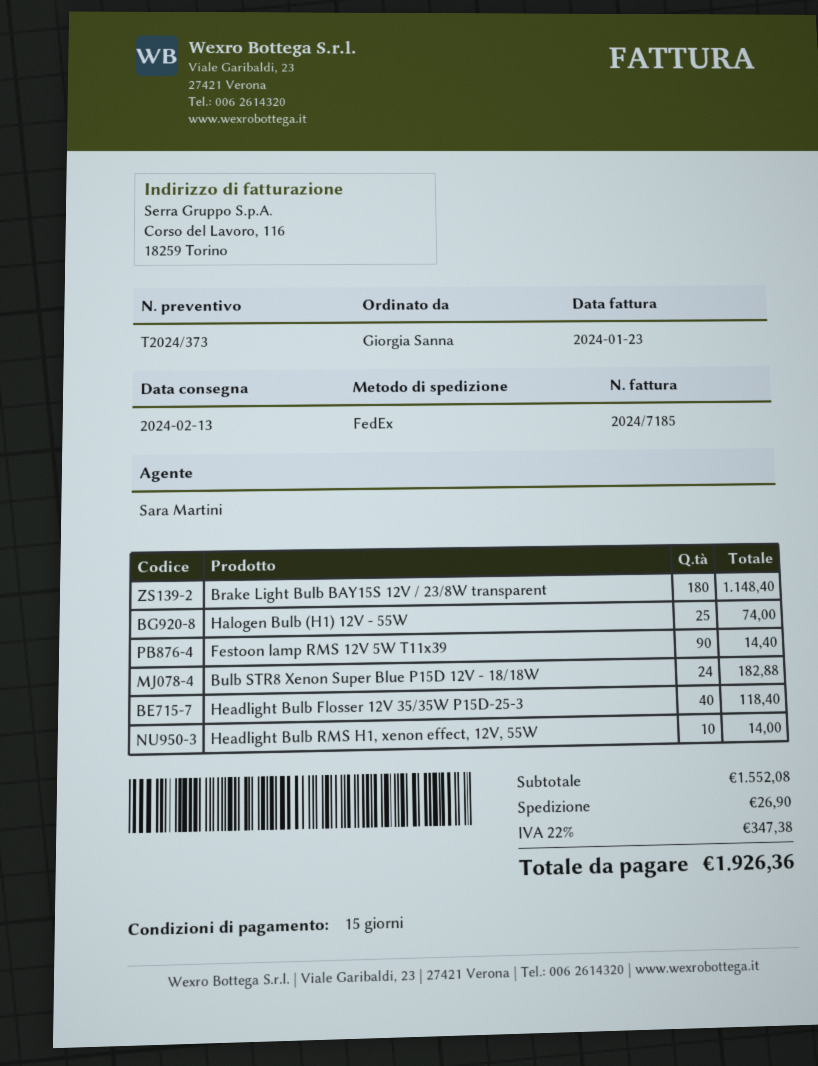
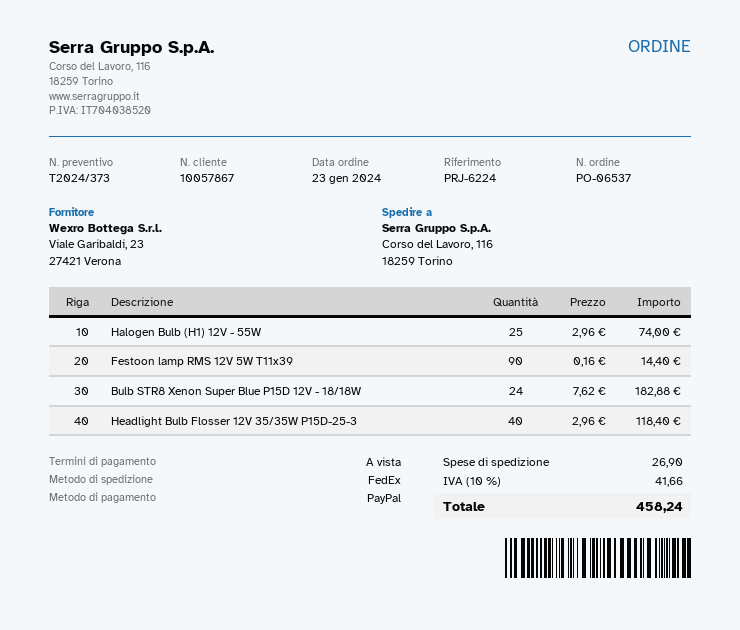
payment terms: 15 days -> on receipt
Brake Light Bulb BAY15S 12V / 23/8W transparent: 180 for 1148.40 -> none
Headlight Bulb RMS H1, xenon effect, 12V, 55W: 10 for 14.00 -> none
tax: 22% = 347.38 -> 10% = 41.66
total: 1926.36 -> 458.24

